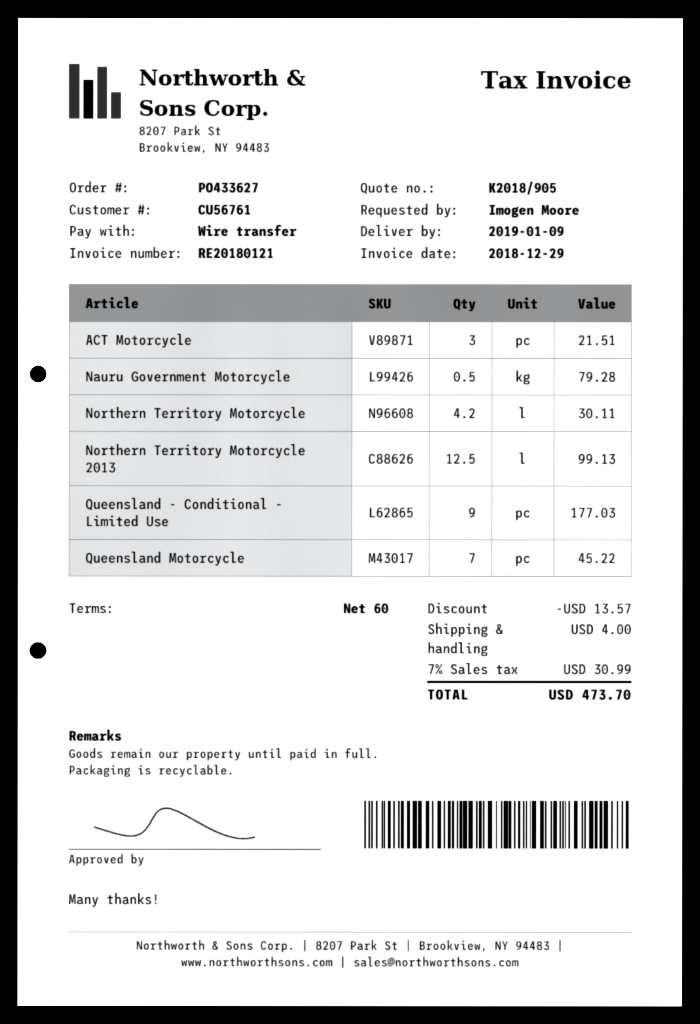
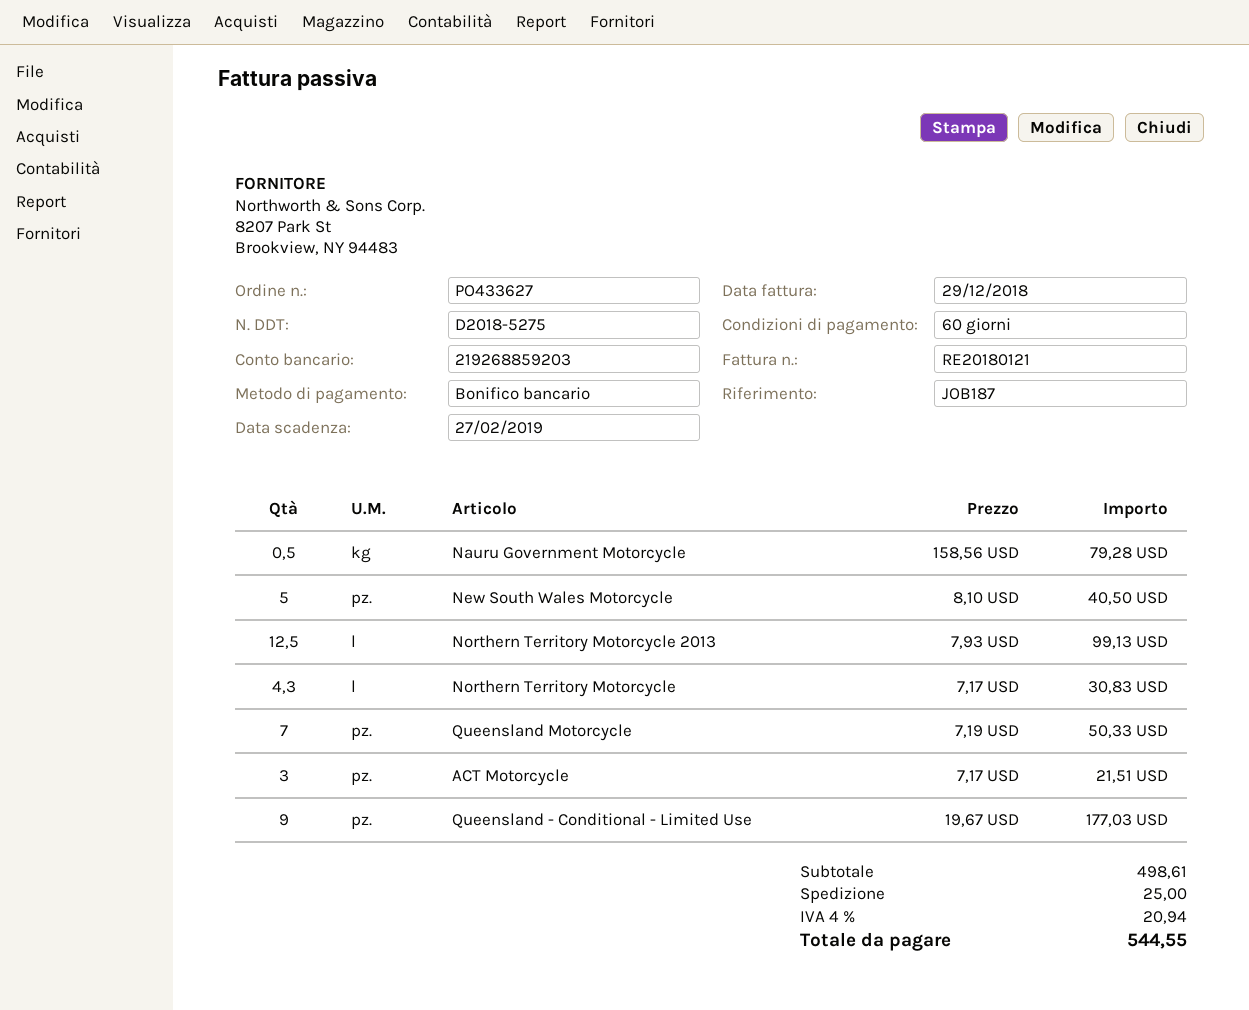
Northern Territory Motorcycle: 4.2 for 30.11 -> 4.3 for 30.83
Queensland Motorcycle: 7 for 45.22 -> 7 for 50.33
New South Wales Motorcycle: none -> 5 for 40.50
discount: 13.57 -> none
shipping: 4.00 -> 25.00
tax: 7% = 30.99 -> 4% = 20.94
total: 473.70 -> 544.55

